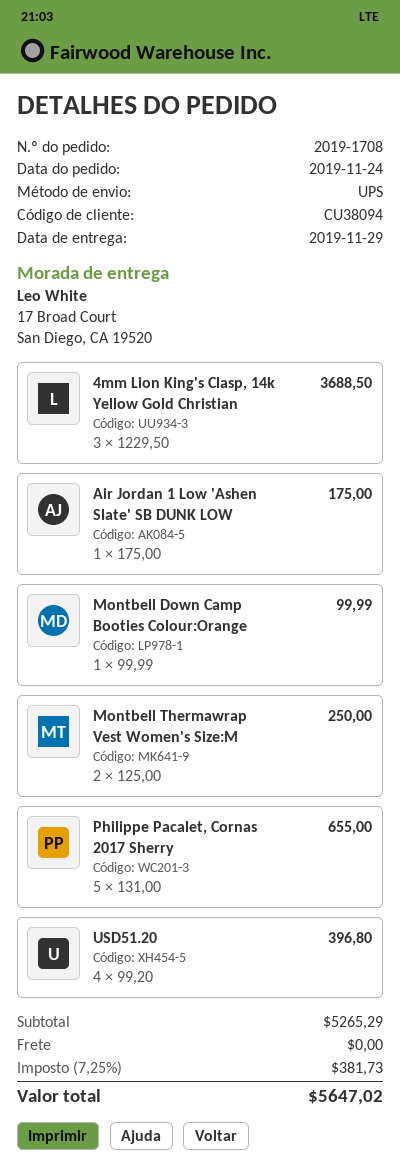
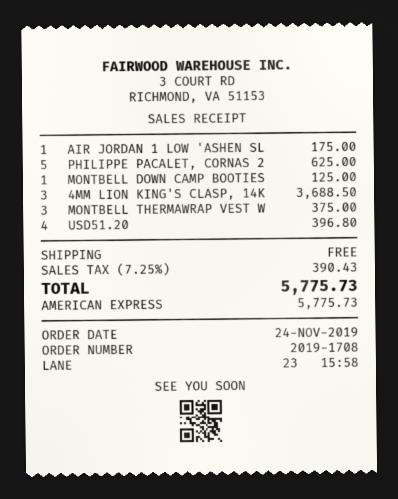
Montbell Down Camp Booties Colour:Orange: 1 for 99.99 -> 1 for 125.00
Montbell Thermawrap Vest Women's Size:M: 2 for 250.00 -> 3 for 375.00
Philippe Pacalet, Cornas 2017 Sherry: 5 for 655.00 -> 5 for 625.00
tax: 7.25% = 381.73 -> 7.25% = 390.43
total: 5647.02 -> 5775.73

